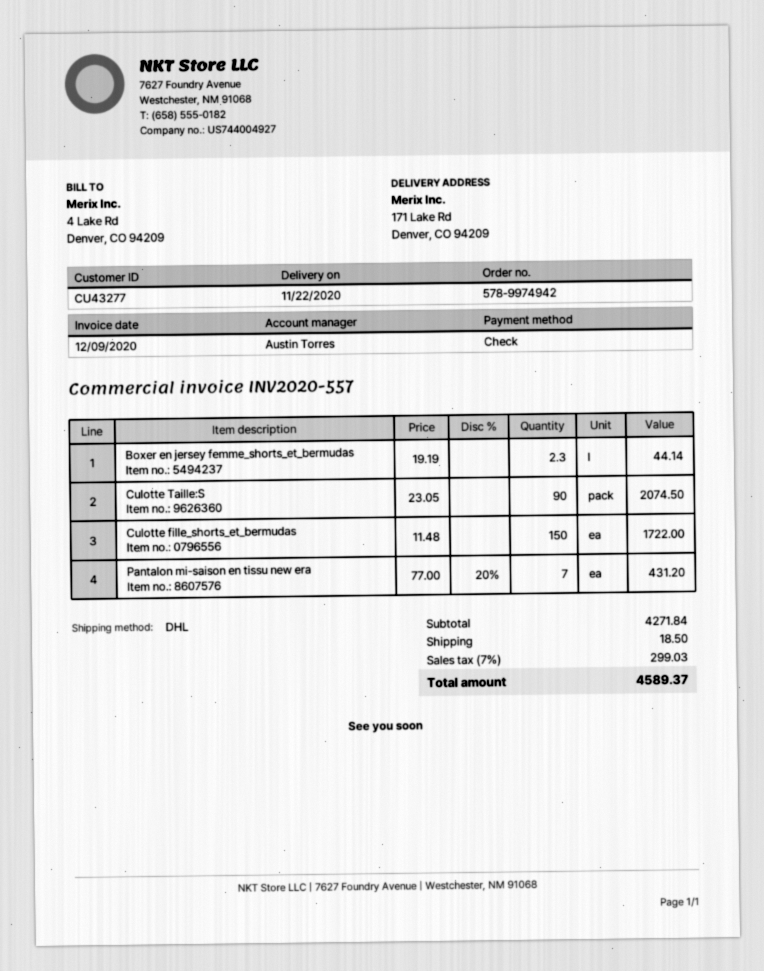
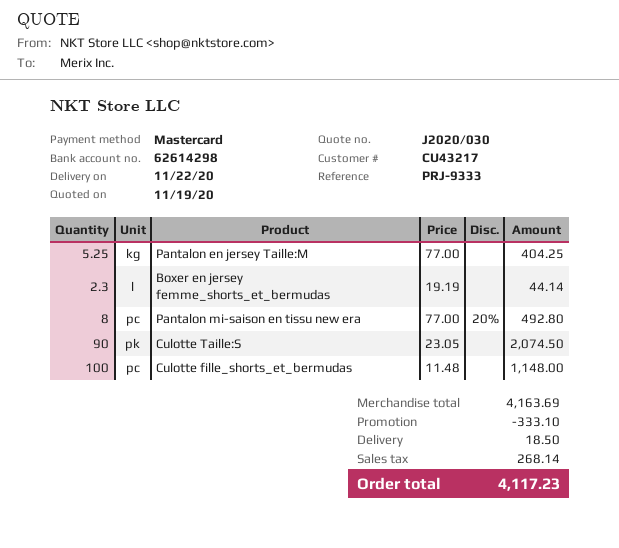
customer number: CU43277 -> CU43217
payment method: cheque -> Mastercard
Culotte fille_shorts_et_bermudas: 150 x 11.48 = 1722.00 -> 100 x 11.48 = 1148.00
Pantalon mi-saison en tissu new era: 7 x 77.00 - 20% = 431.20 -> 8 x 77.00 - 20% = 492.80
Pantalon en jersey Taille:M: none -> 5.25 x 77.00 = 404.25
subtotal: 4271.84 -> 4163.69
discount: none -> 333.10
tax: 299.03 -> 268.14
total: 4589.37 -> 4117.23

